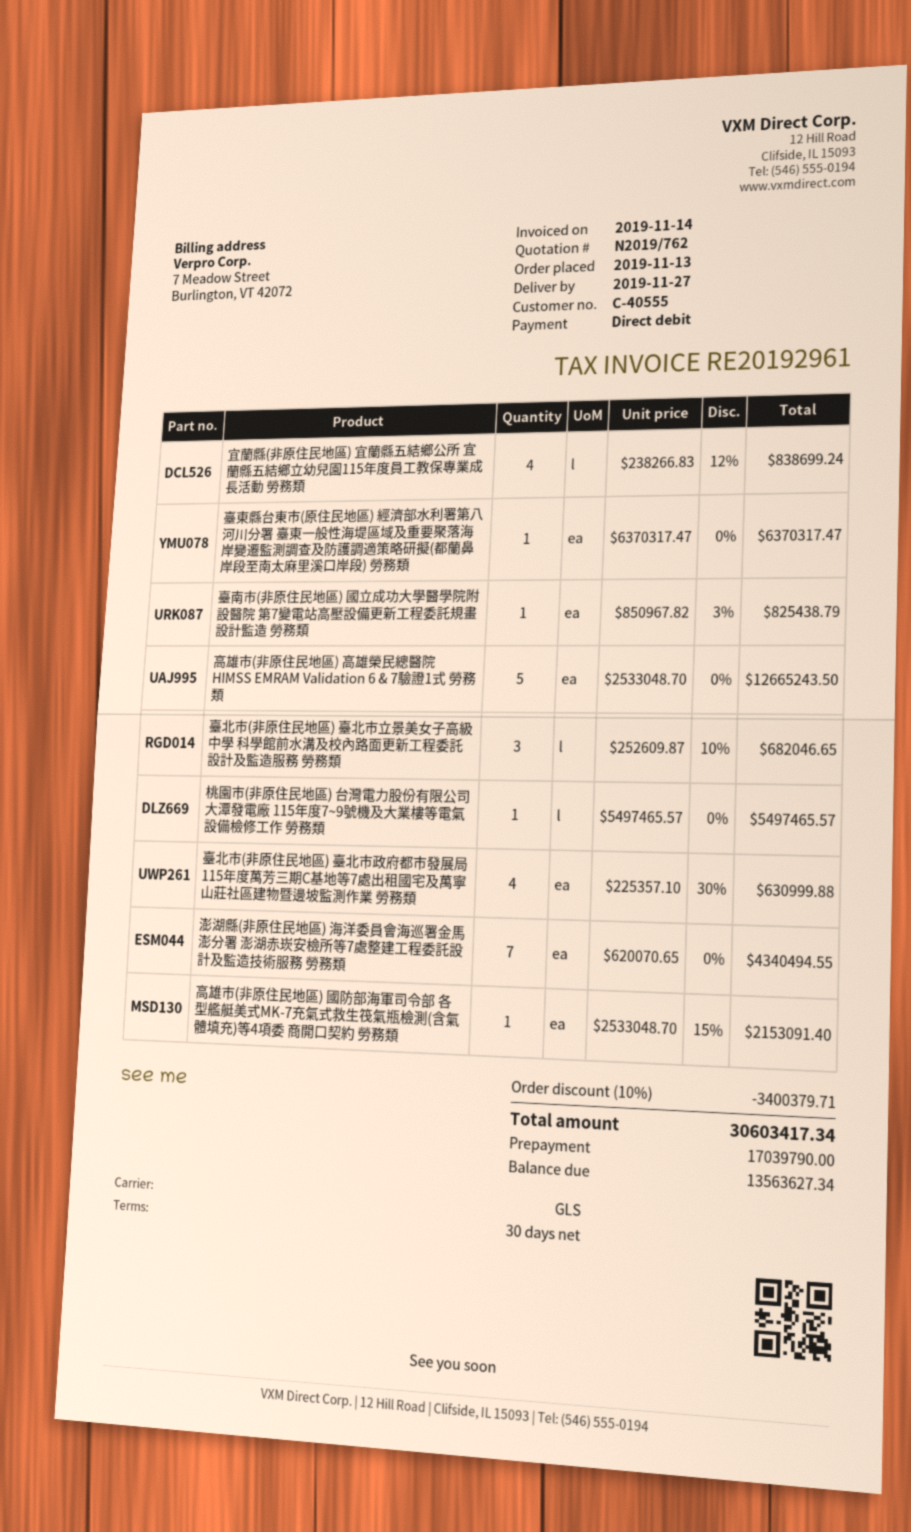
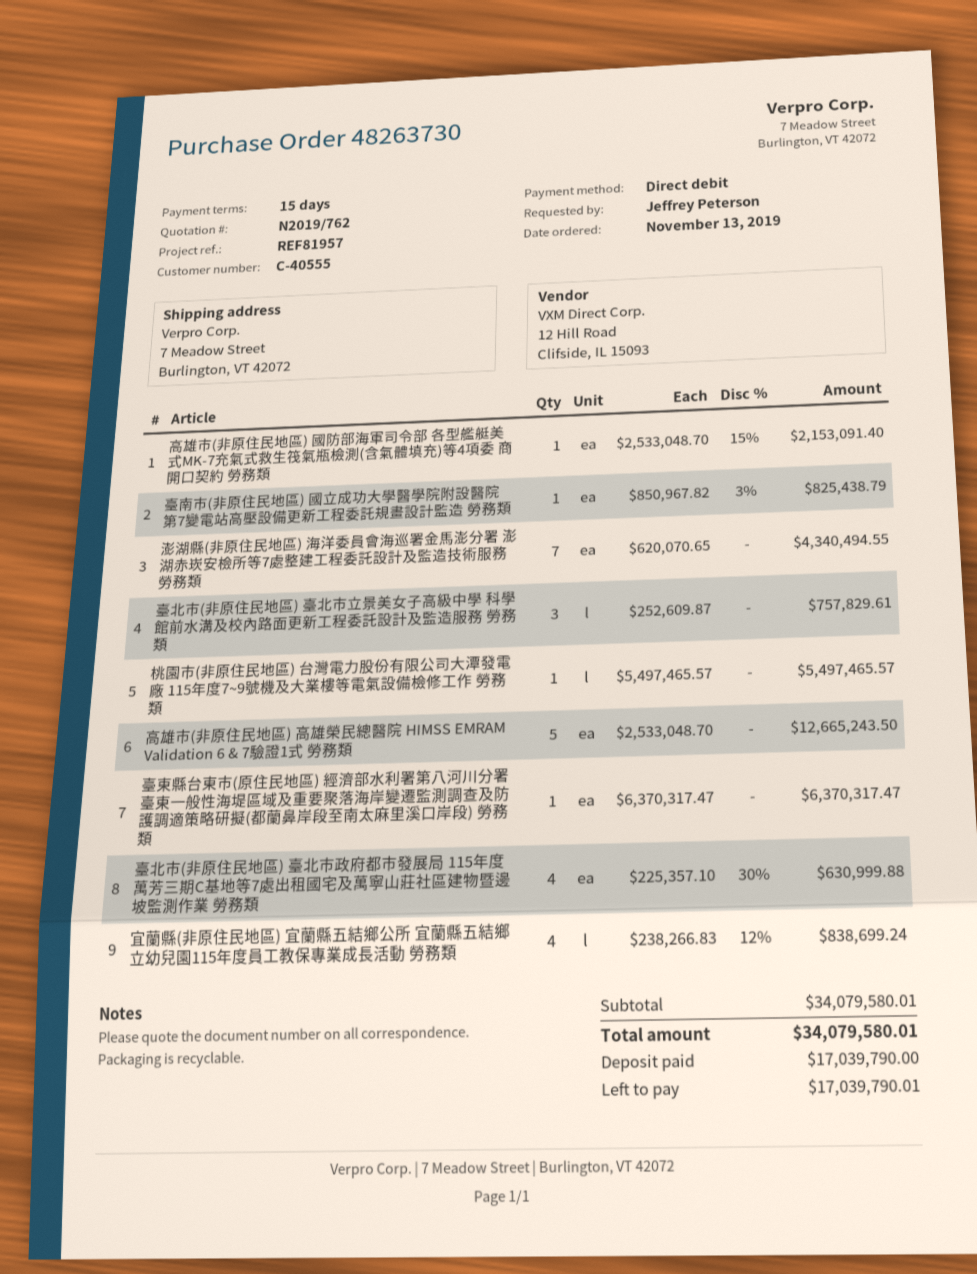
payment terms: 30 days -> 15 days
臺北市(非原住民地區) 臺北市立景美女子高級中學 科學館前水溝及校內路面更新工程委託設計及監造服務 勞務類: 3 x 252609.87 - 10% = 682046.65 -> 3 x 252609.87 = 757829.61
discount: 10% = 3400379.71 -> none
total: 30603417.34 -> 34079580.01
balance: 13563627.34 -> 17039790.01

